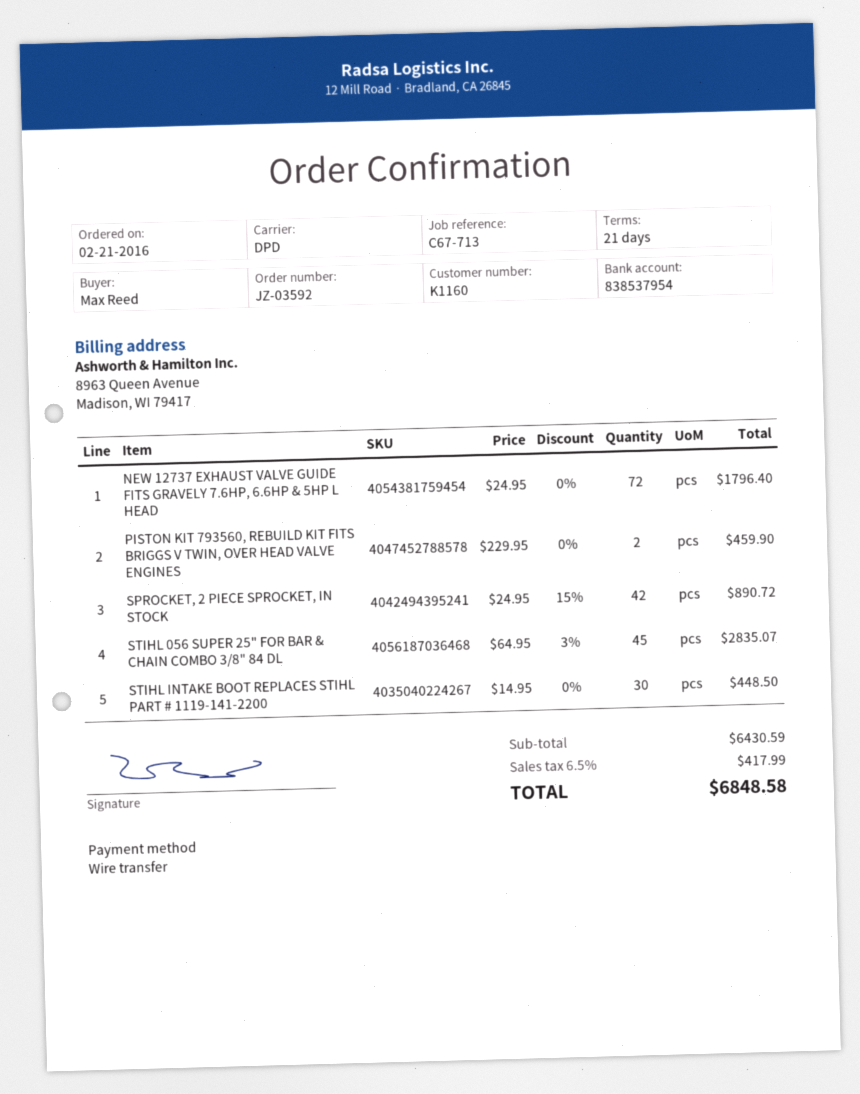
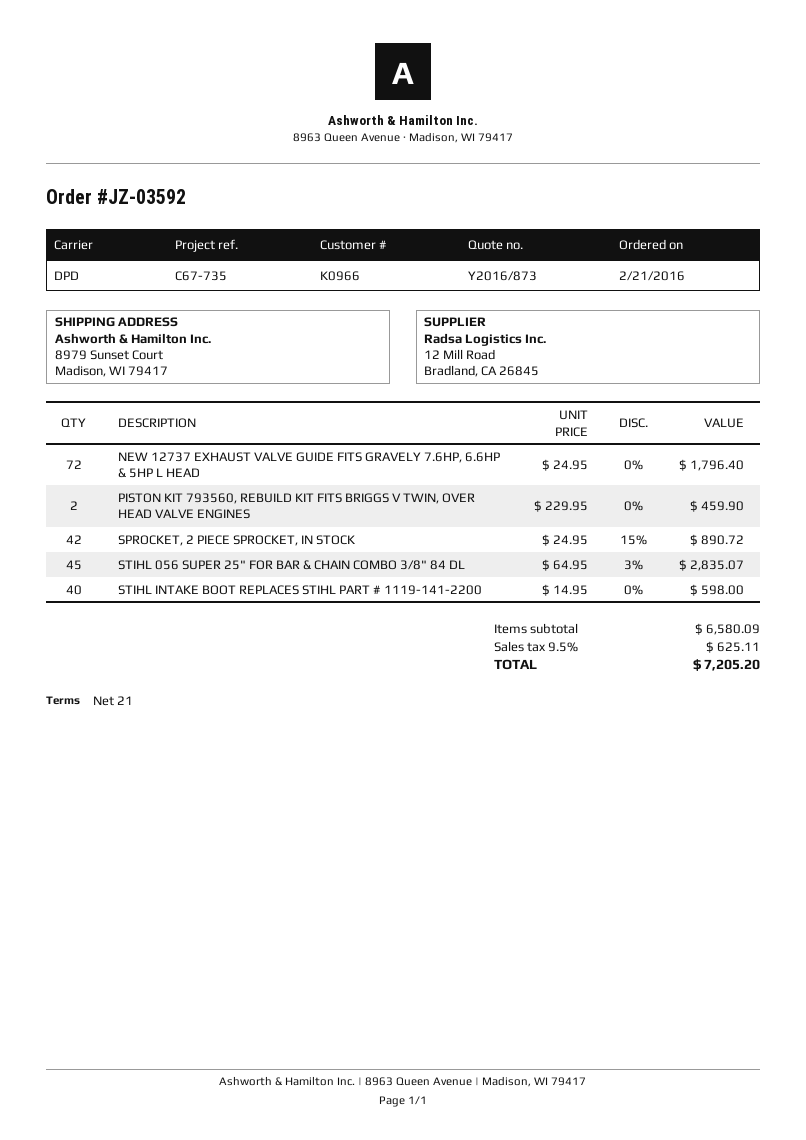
customer number: K1160 -> K0966
reference: C67-713 -> C67-735
STIHL INTAKE BOOT REPLACES STIHL PART # 1119-141-2200: 30 x 14.95 = 448.50 -> 40 x 14.95 = 598.00
subtotal: 6430.59 -> 6580.09
tax: 6.5% = 417.99 -> 9.5% = 625.11
total: 6848.58 -> 7205.20

